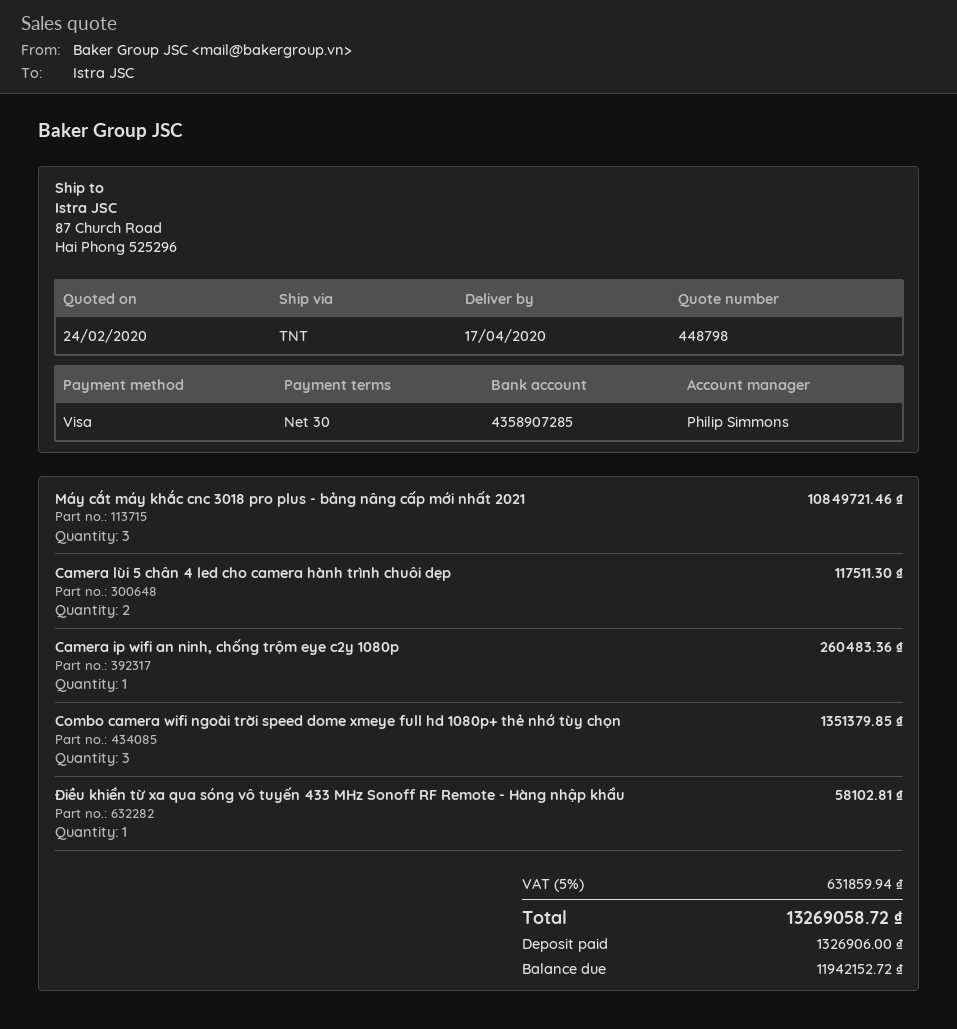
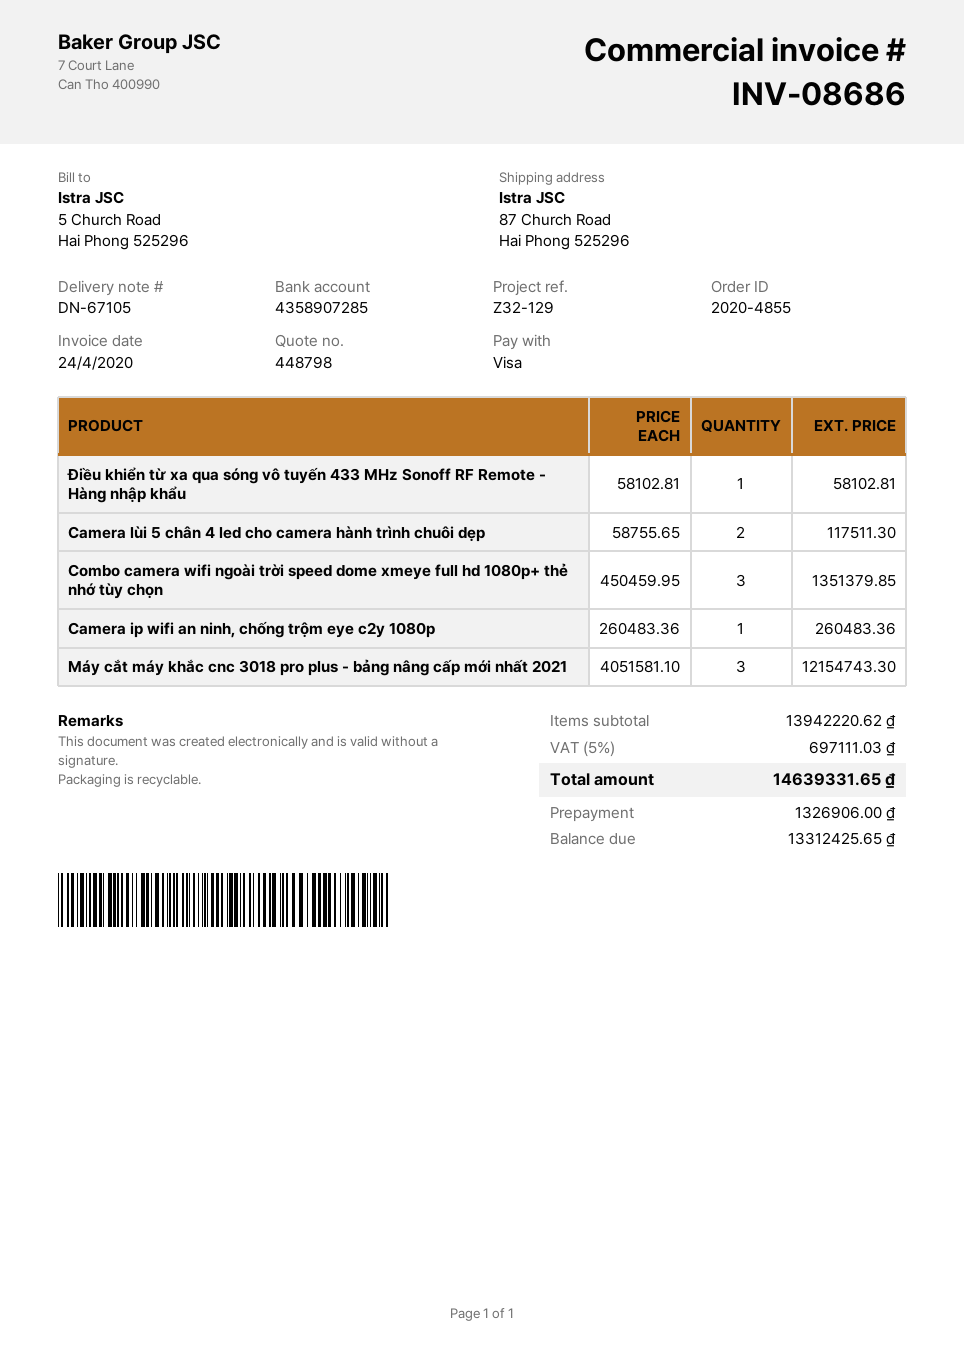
Máy cắt máy khắc cnc 3018 pro plus - bảng nâng cấp mới nhất 2021: 3 for 10849721.46 -> 3 for 12154743.30
tax: 5% = 631859.94 -> 5% = 697111.03
total: 13269058.72 -> 14639331.65
balance: 11942152.72 -> 13312425.65

